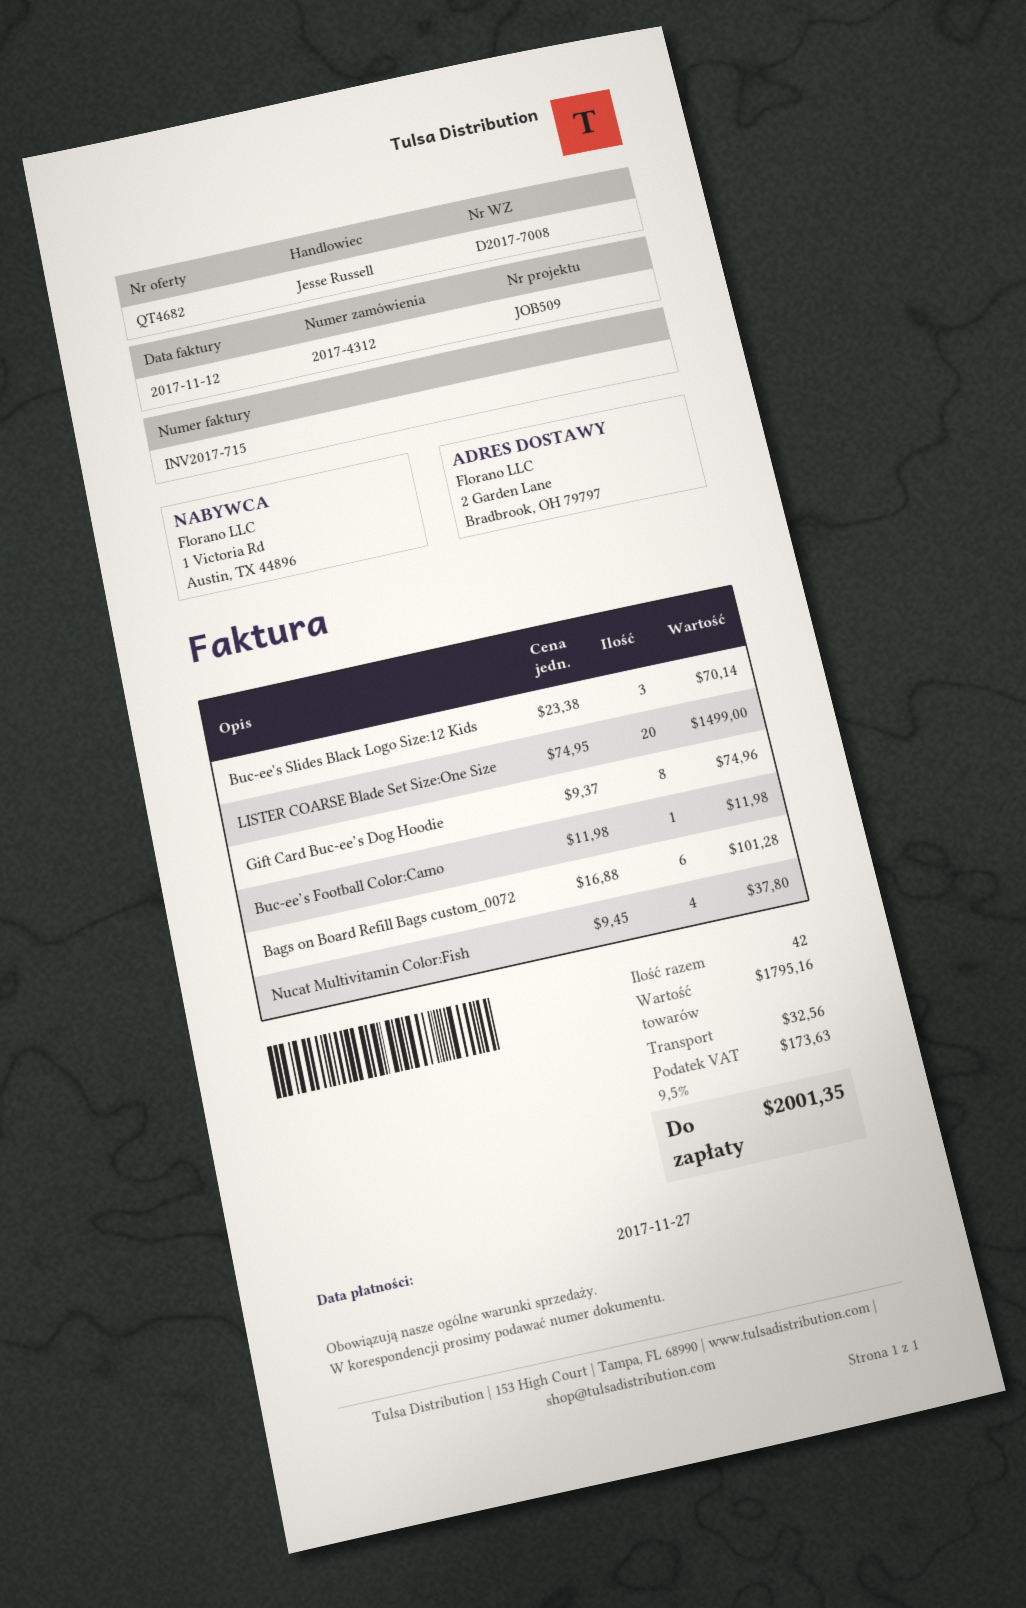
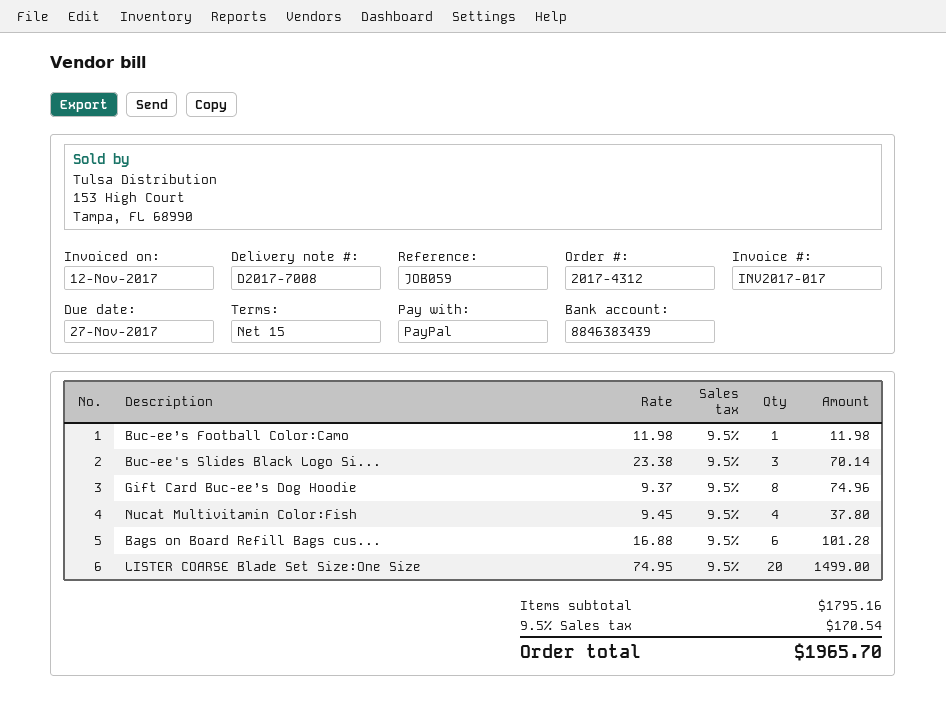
invoice number: INV2017-715 -> INV2017-017
reference: JOB509 -> JOB059
shipping: 32.56 -> none
tax: 9.5% = 173.63 -> 9.5% = 170.54
total: 2001.35 -> 1965.70

